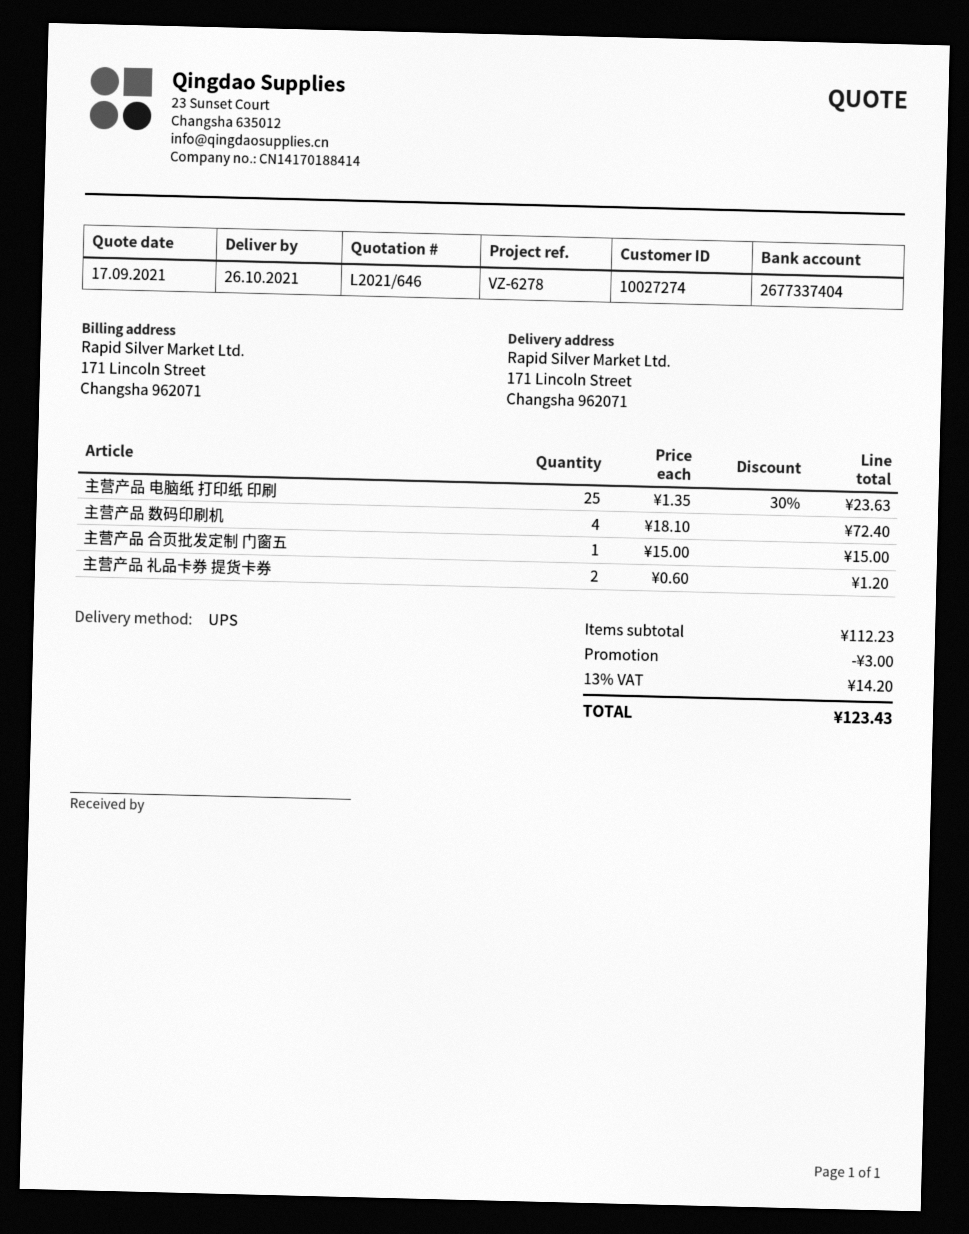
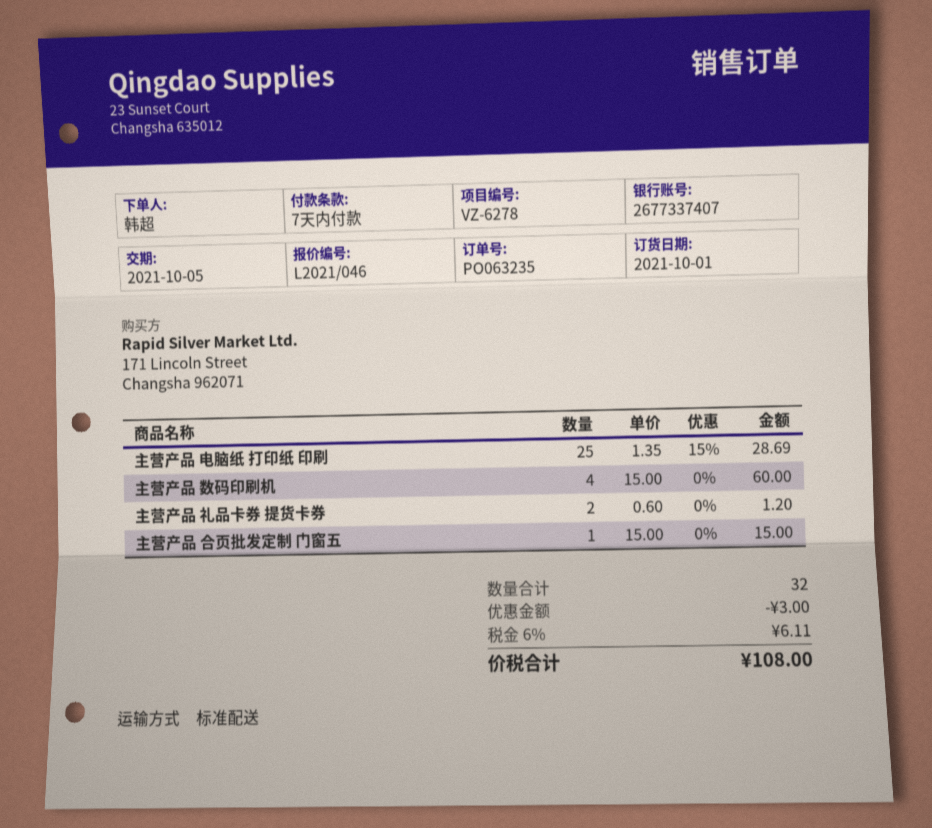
quote number: L2021/646 -> L2021/046
delivery date: 2021-10-26 -> 2021-10-05
bank account: 2677337404 -> 2677337407
shipping method: UPS -> standard
主营产品 电脑纸 打印纸 印刷: 25 x 1.35 - 30% = 23.63 -> 25 x 1.35 - 15% = 28.69
主营产品 数码印刷机: 4 x 18.10 = 72.40 -> 4 x 15.00 = 60.00
tax: 13% = 14.20 -> 6% = 6.11
total: 123.43 -> 108.00

